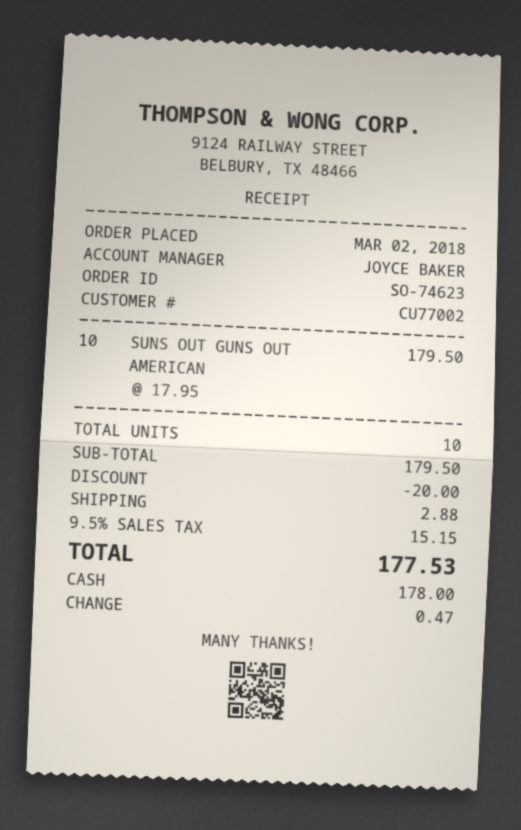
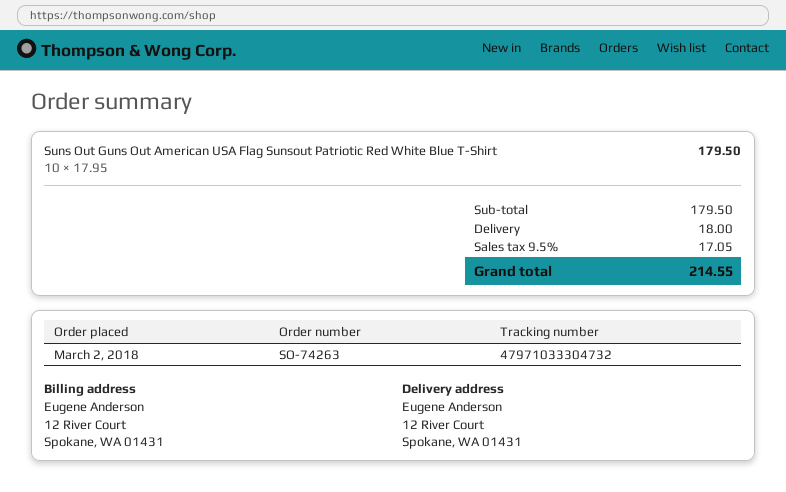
order number: SO-74623 -> SO-74263
discount: 20.00 -> none
shipping: 2.88 -> 18.00
tax: 9.5% = 15.15 -> 9.5% = 17.05
total: 177.53 -> 214.55

